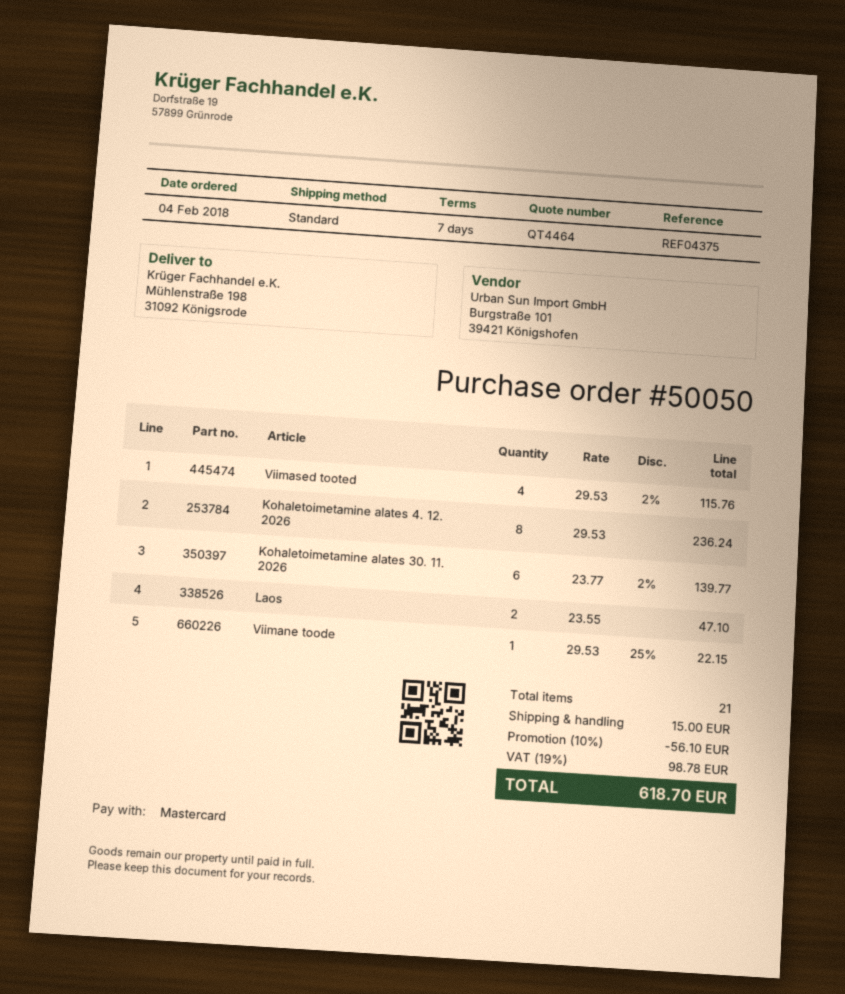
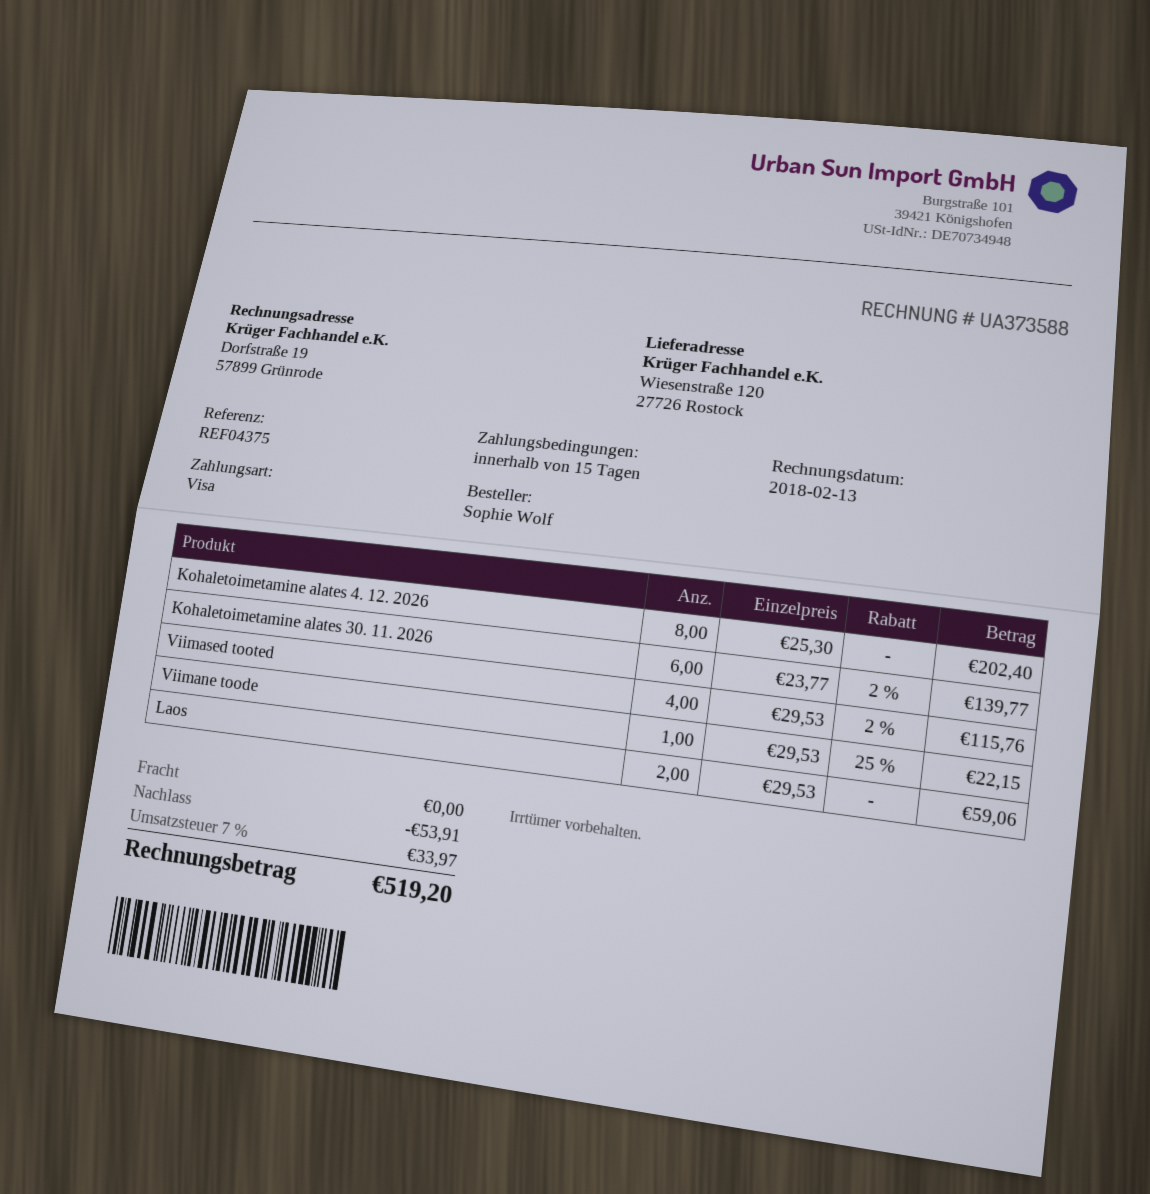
payment terms: 7 days -> 15 days
payment method: Mastercard -> Visa
ship to: Mühlenstraße 198, 31092 Königsrode -> Wiesenstraße 120, 27726 Rostock
Kohaletoimetamine alates 4. 12. 2026: 8 x 29.53 = 236.24 -> 8 x 25.30 = 202.40
Laos: 2 x 23.55 = 47.10 -> 2 x 29.53 = 59.06
discount: 56.10 -> 53.91
shipping: 15.00 -> 0.00
tax: 19% = 98.78 -> 7% = 33.97
total: 618.70 -> 519.20

